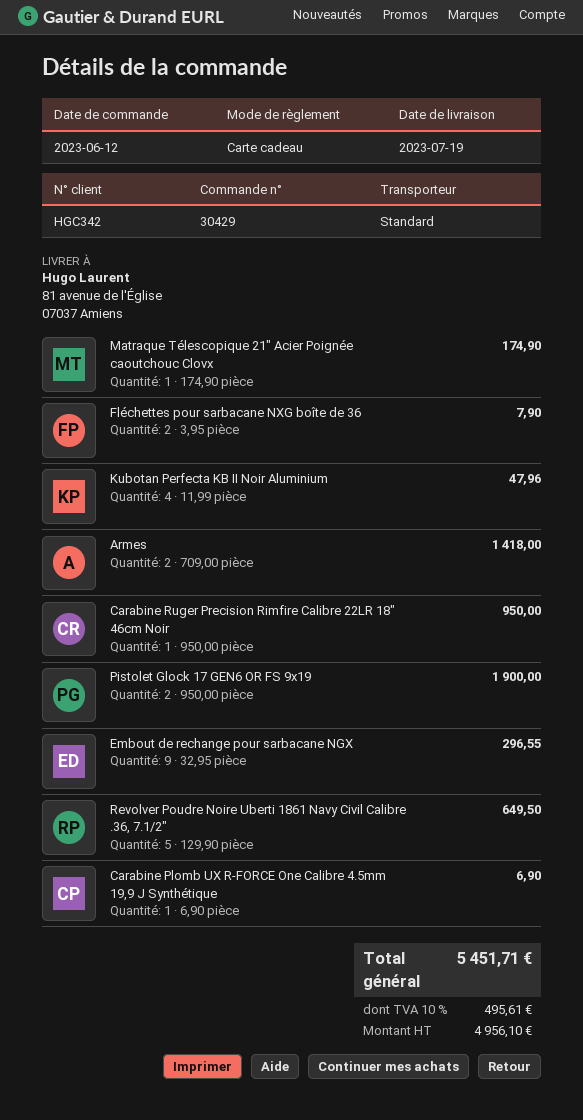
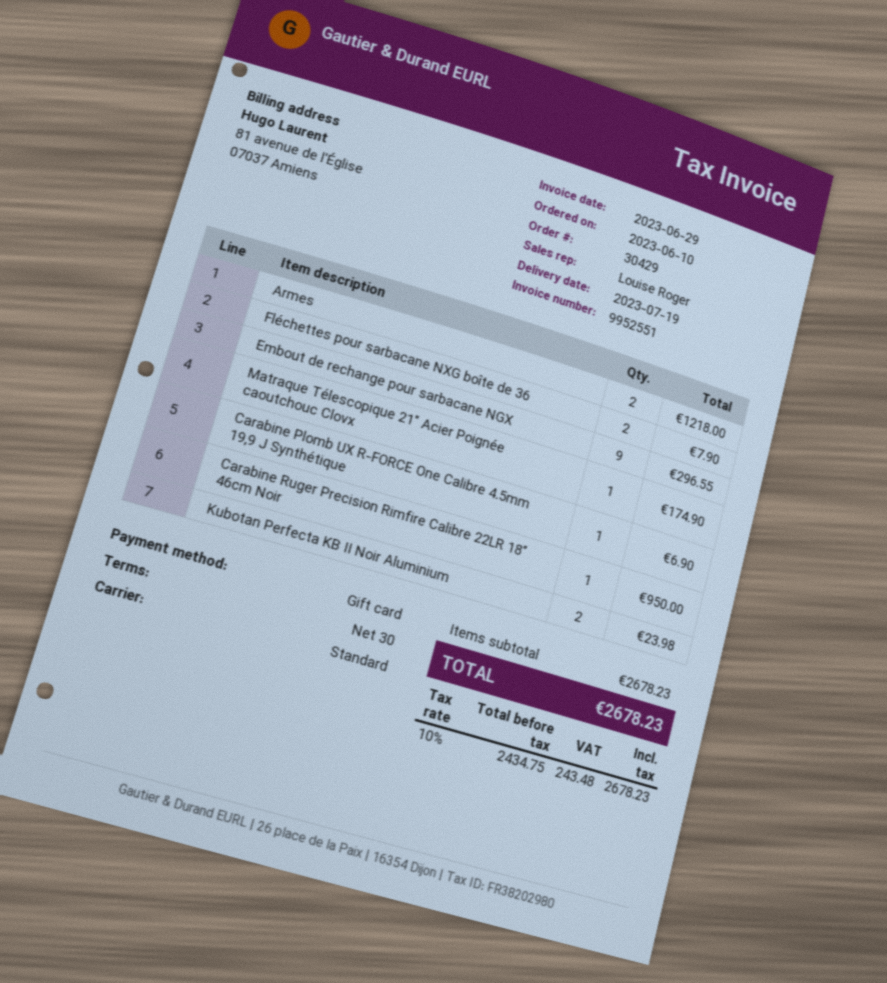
order date: 2023-06-12 -> 2023-06-10
Kubotan Perfecta KB II Noir Aluminium: 4 for 47.96 -> 2 for 23.98
Armes: 2 for 1418.00 -> 2 for 1218.00
Pistolet Glock 17 GEN6 OR FS 9x19: 2 for 1900.00 -> none
Revolver Poudre Noire Uberti 1861 Navy Civil Calibre .36, 7.1/2": 5 for 649.50 -> none
net: 4956.10 -> 2434.75
tax: 10% = 495.61 -> 10% = 243.48
total: 5451.71 -> 2678.23

